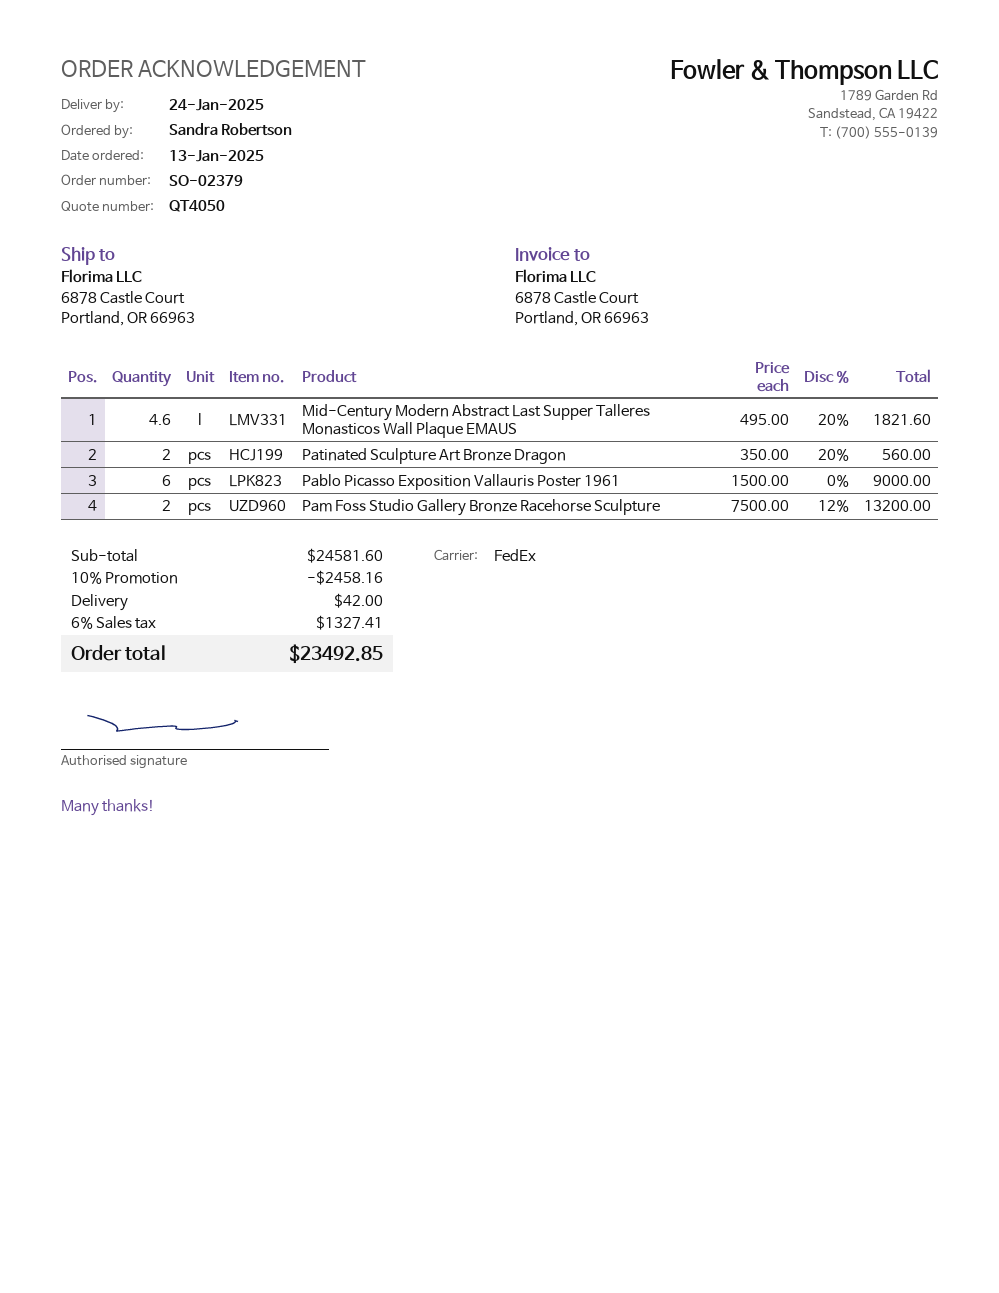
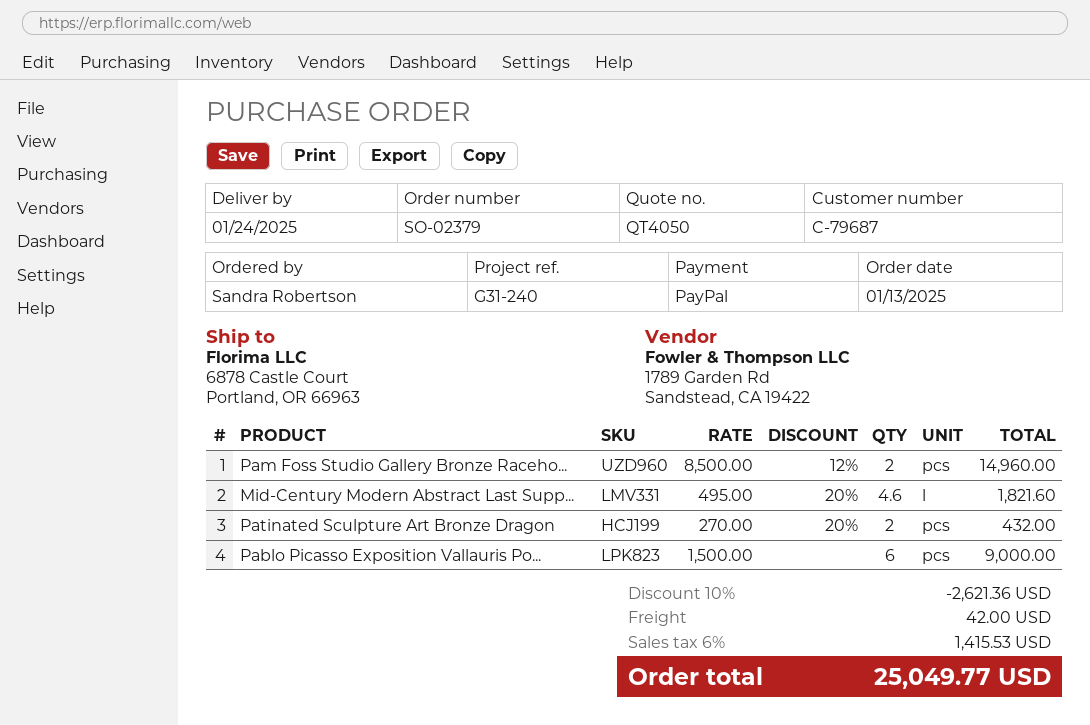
Patinated Sculpture Art Bronze Dragon: 2 x 350.00 - 20% = 560.00 -> 2 x 270.00 - 20% = 432.00
Pam Foss Studio Gallery Bronze Racehorse Sculpture: 2 x 7500.00 - 12% = 13200.00 -> 2 x 8500.00 - 12% = 14960.00
discount: 10% = 2458.16 -> 10% = 2621.36
tax: 6% = 1327.41 -> 6% = 1415.53
total: 23492.85 -> 25049.77

